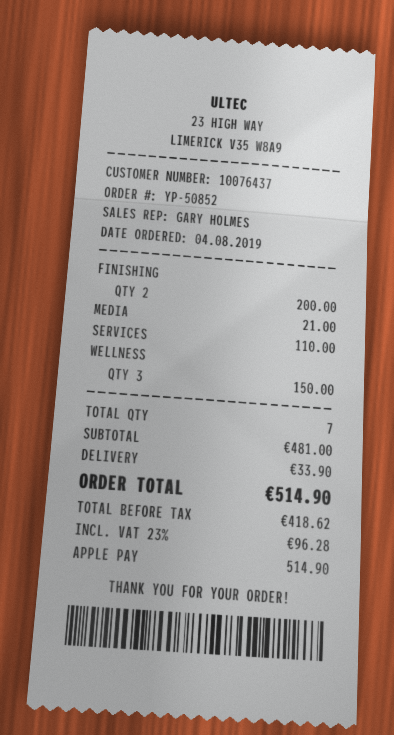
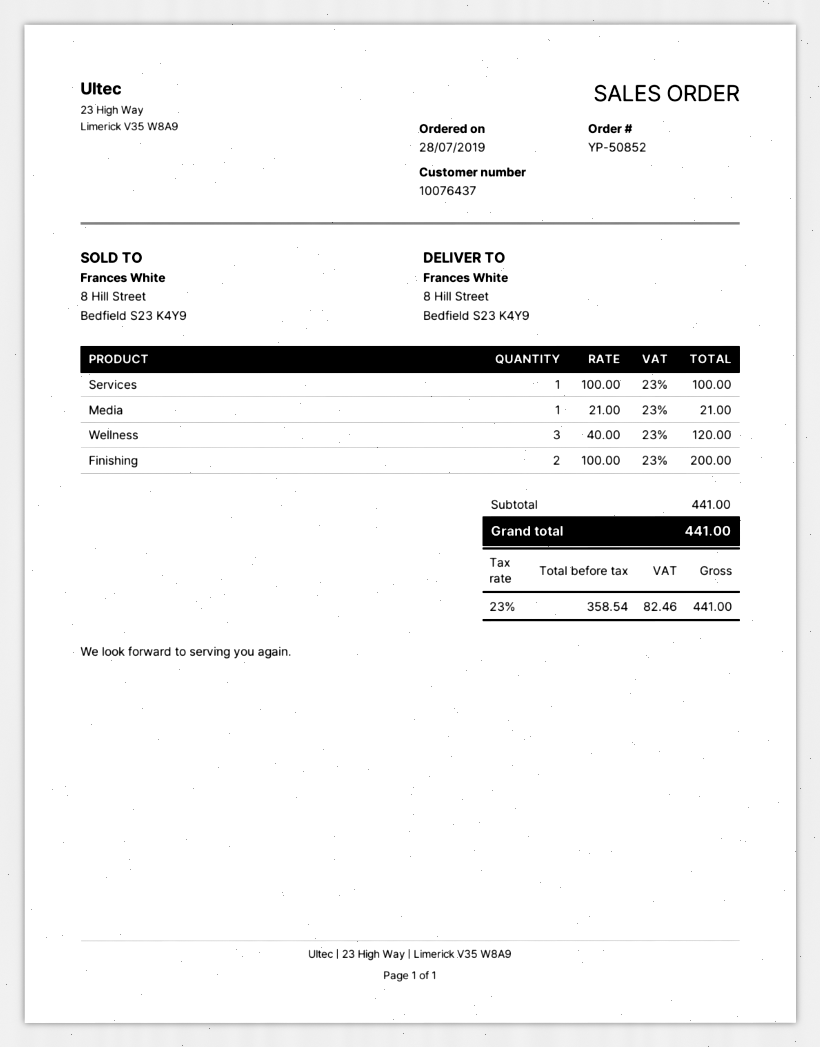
order date: 2019-08-04 -> 2019-07-28
SERVICES: 1 for 110.00 -> 1 for 100.00
WELLNESS: 3 for 150.00 -> 3 for 120.00
subtotal: 481.00 -> 441.00
shipping: 33.90 -> none
net: 418.62 -> 358.54
tax: 23% = 96.28 -> 23% = 82.46
total: 514.90 -> 441.00

